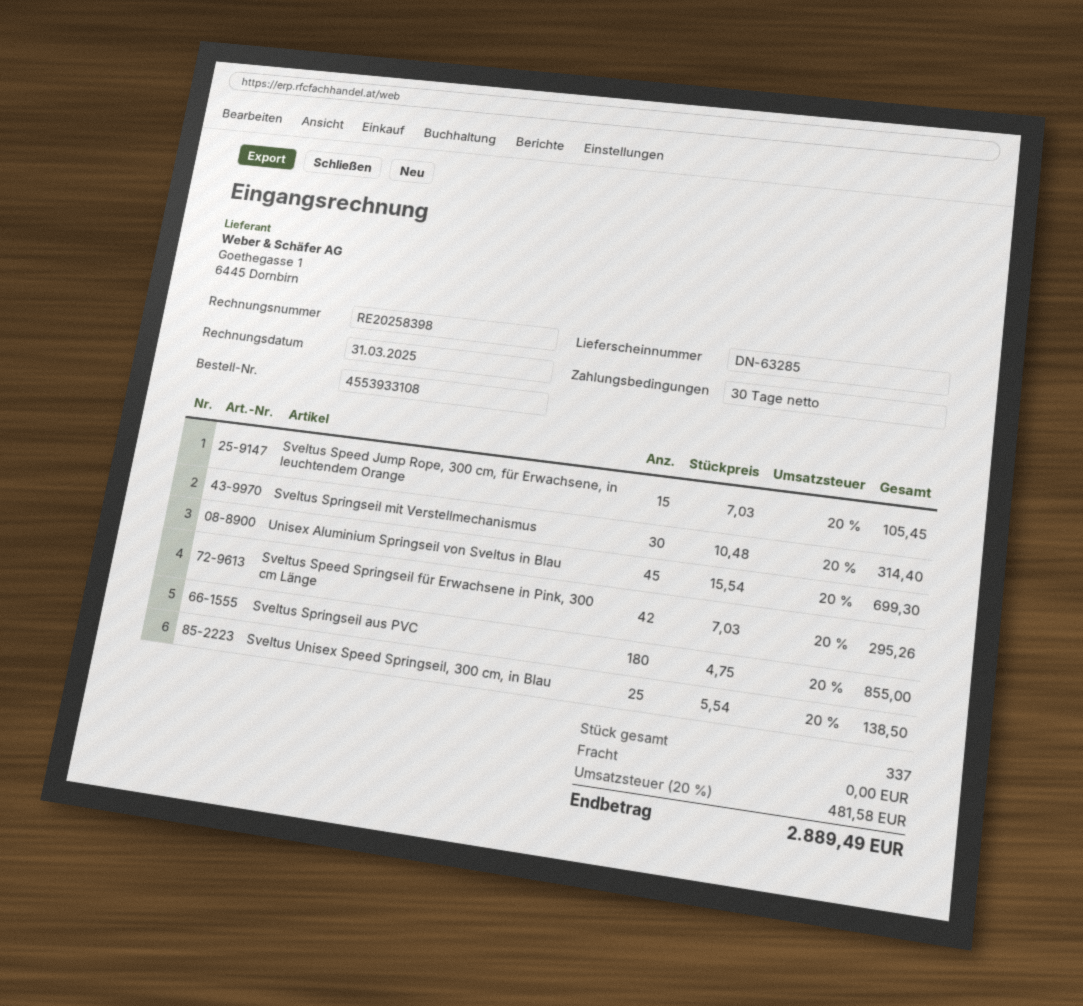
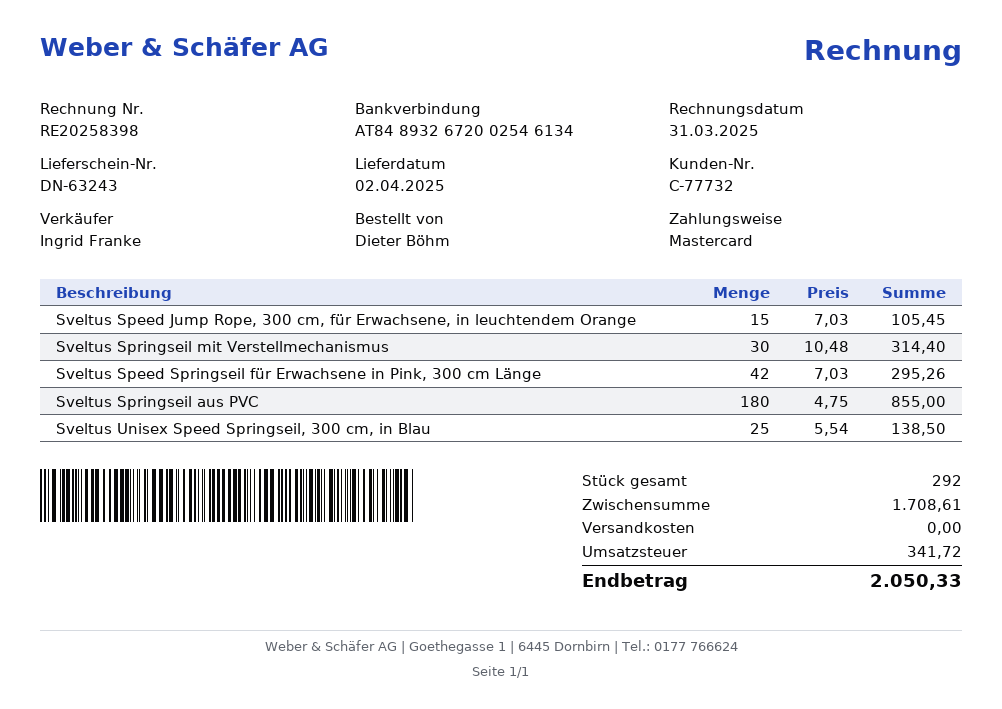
delivery note number: DN-63285 -> DN-63243
Unisex Aluminium Springseil von Sveltus in Blau: 45 x 15.54 = 699.30 -> none
total quantity: 337 -> 292
tax: 481.58 -> 341.72
total: 2889.49 -> 2050.33

